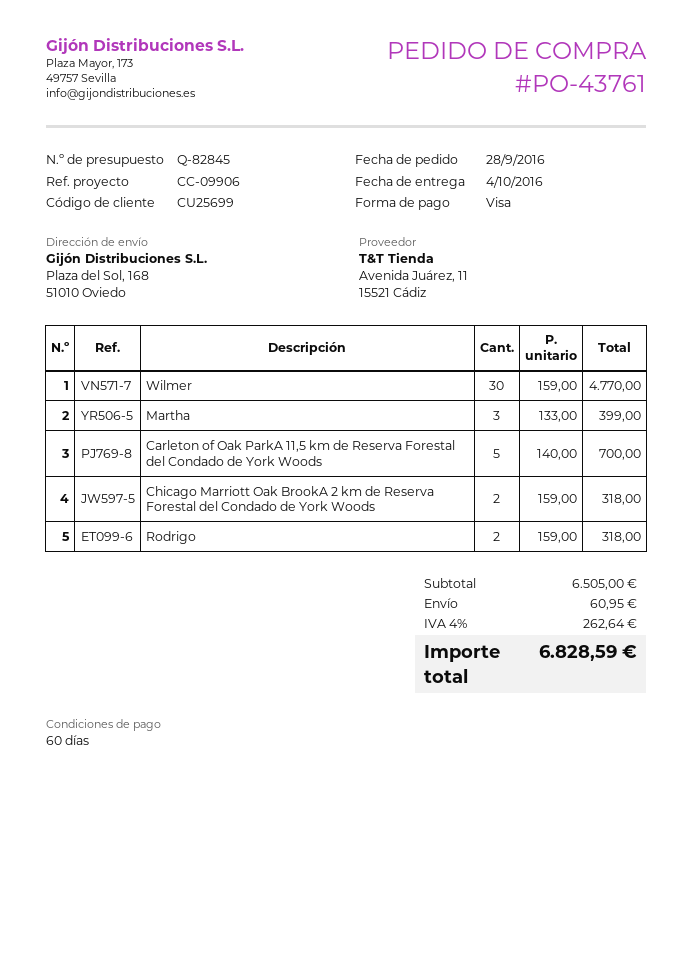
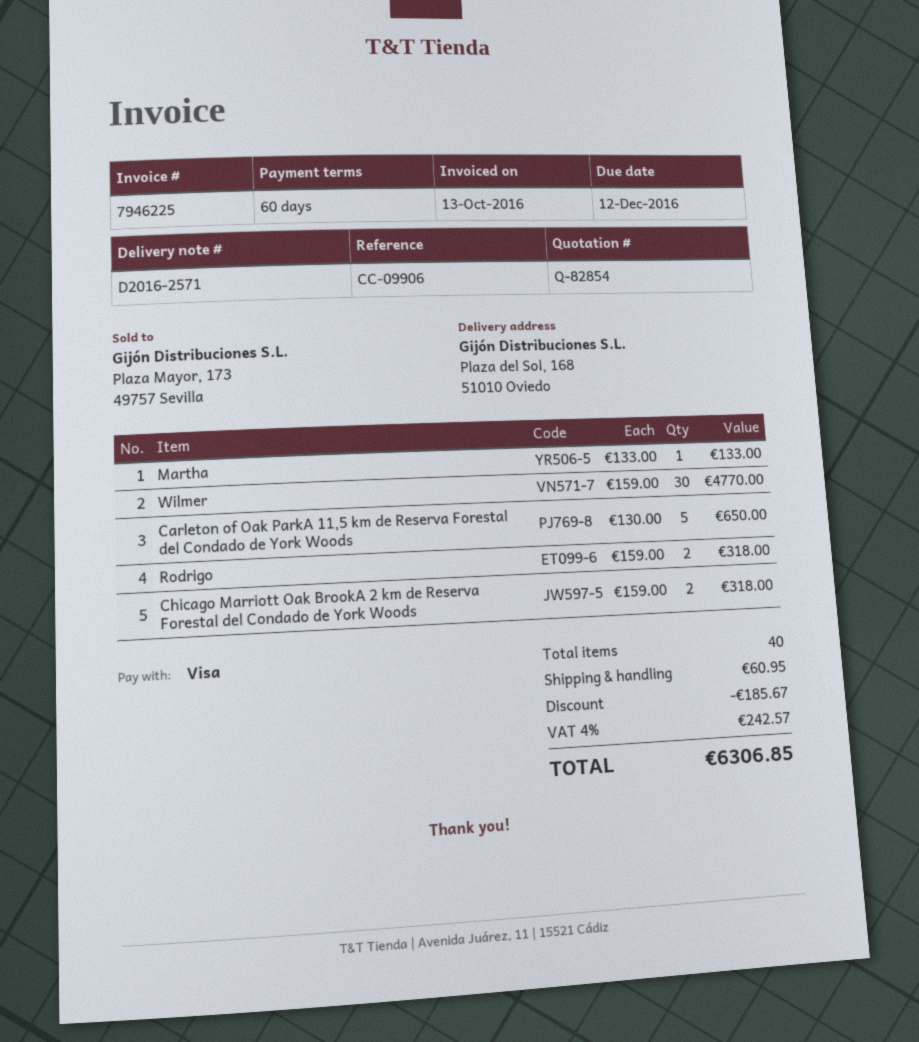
quote number: Q-82845 -> Q-82854
Martha: 3 x 133.00 = 399.00 -> 1 x 133.00 = 133.00
Carleton of Oak ParkA 11,5 km de Reserva Forestal del Condado de York Woods: 5 x 140.00 = 700.00 -> 5 x 130.00 = 650.00
discount: none -> 185.67
tax: 4% = 262.64 -> 4% = 242.57
total: 6828.59 -> 6306.85

